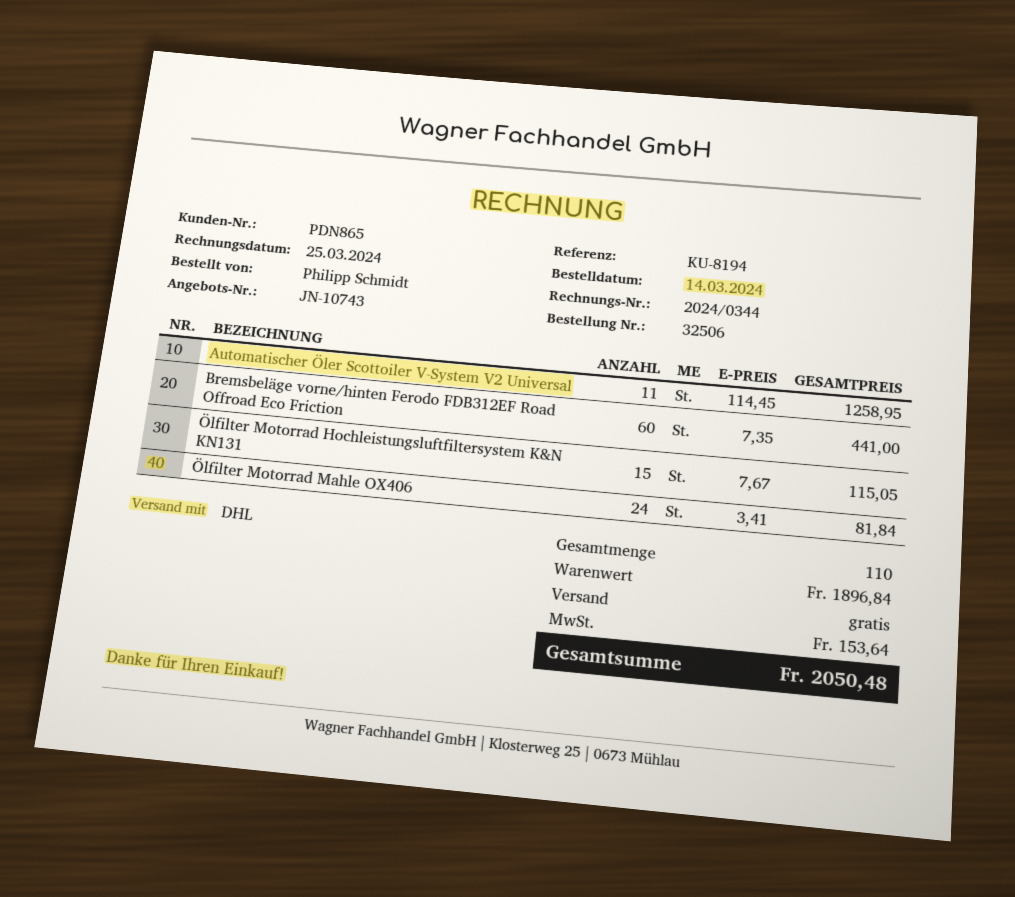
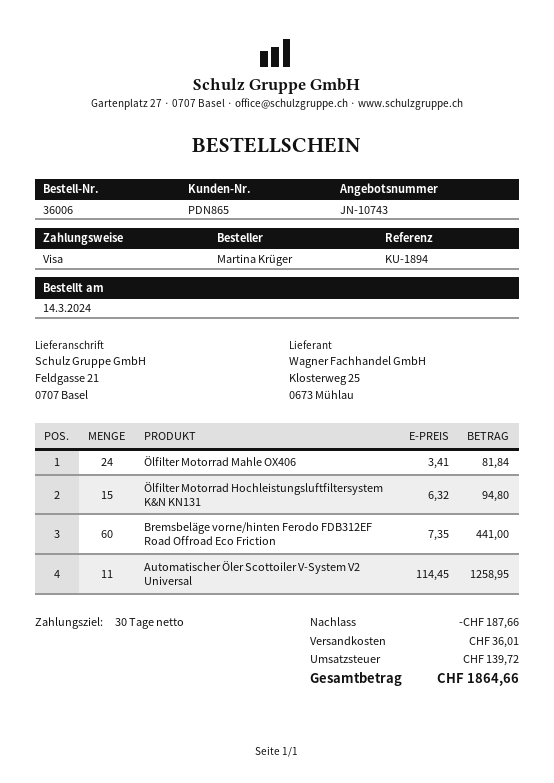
order number: 32506 -> 36006
reference: KU-8194 -> KU-1894
ordered by: Philipp Schmidt -> Martina Krüger
Ölfilter Motorrad Hochleistungsluftfiltersystem K&N KN131: 15 x 7.67 = 115.05 -> 15 x 6.32 = 94.80
discount: none -> 187.66
shipping: 0.00 -> 36.01
tax: 153.64 -> 139.72
total: 2050.48 -> 1864.66

